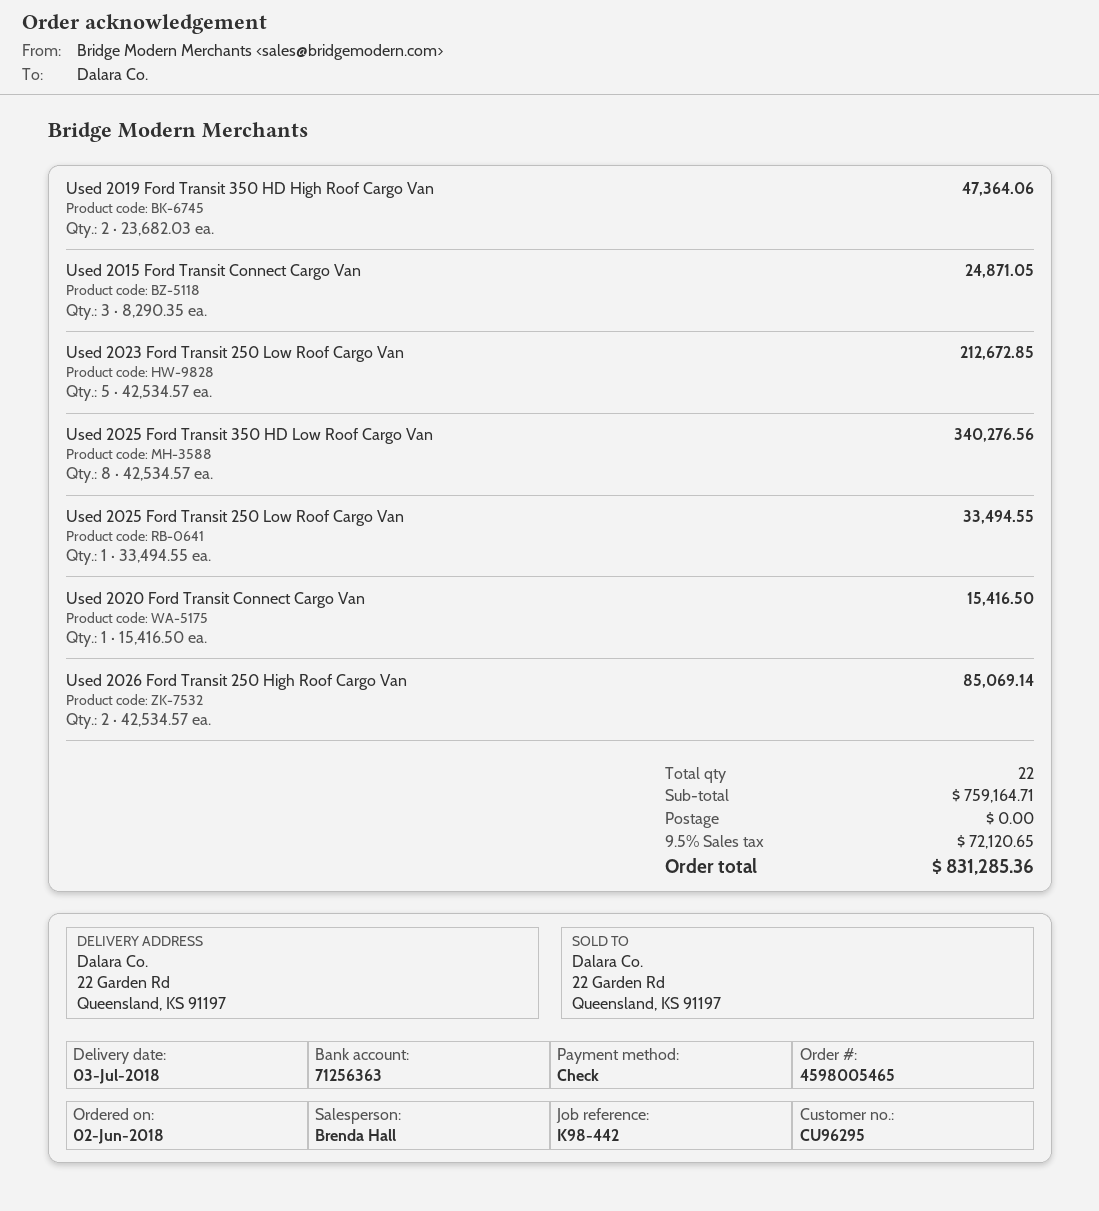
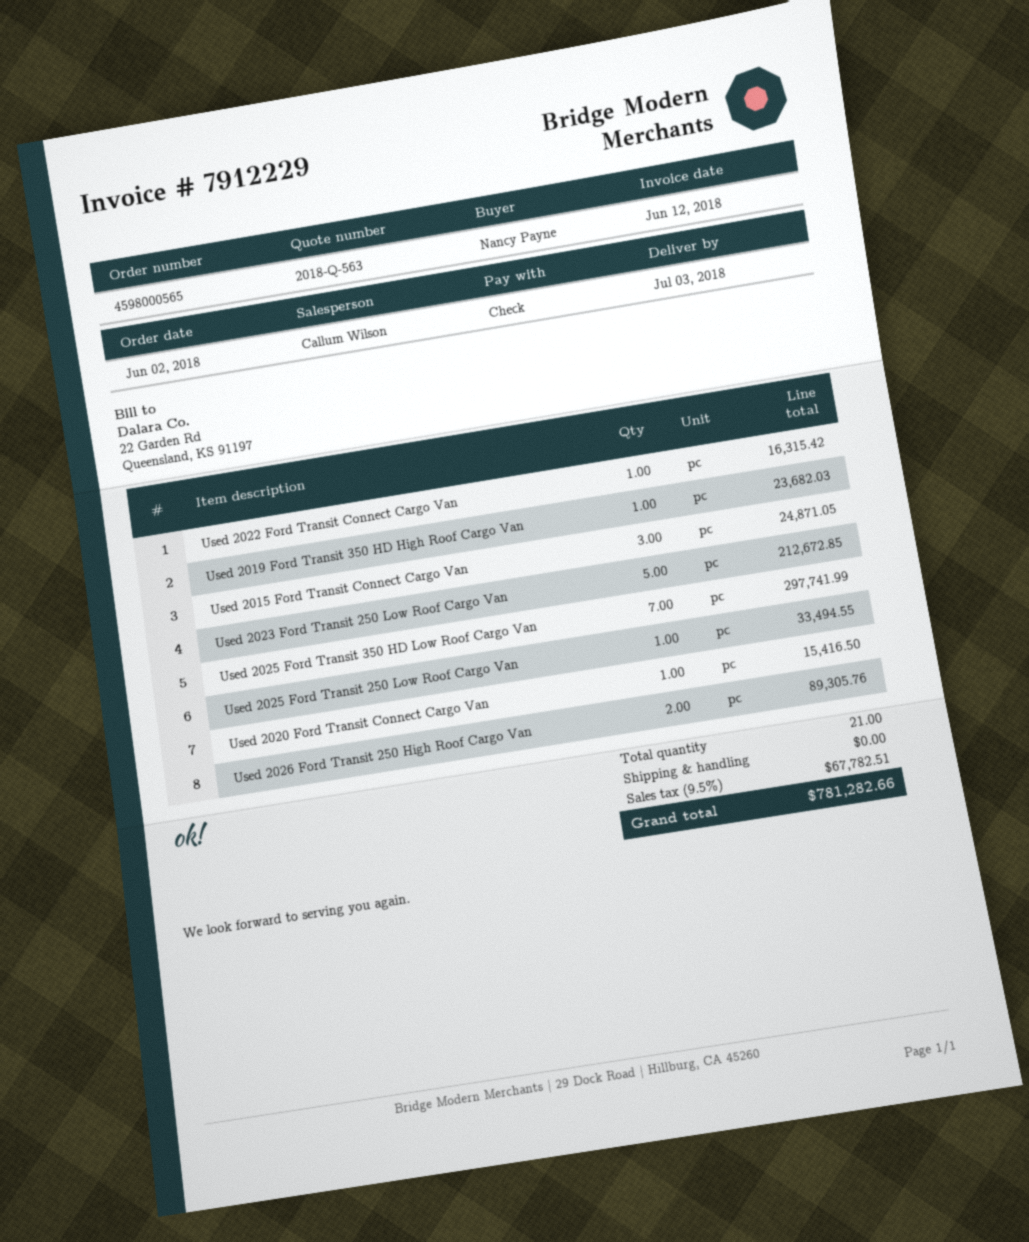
order number: 4598005465 -> 4598000565
sales rep: Brenda Hall -> Callum Wilson
Used 2019 Ford Transit 350 HD High Roof Cargo Van: 2 for 47364.06 -> 1 for 23682.03
Used 2025 Ford Transit 350 HD Low Roof Cargo Van: 8 for 340276.56 -> 7 for 297741.99
Used 2026 Ford Transit 250 High Roof Cargo Van: 2 for 85069.14 -> 2 for 89305.76
Used 2022 Ford Transit Connect Cargo Van: none -> 1 for 16315.42
total quantity: 22 -> 21
tax: 9.5% = 72120.65 -> 9.5% = 67782.51
total: 831285.36 -> 781282.66

